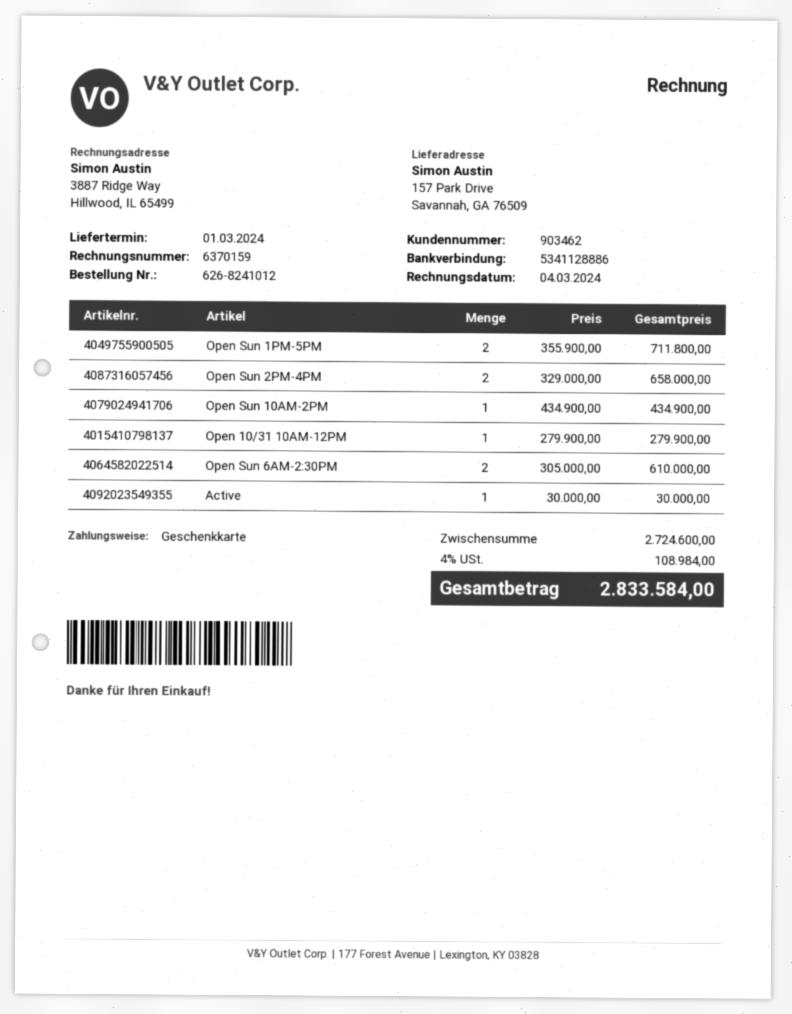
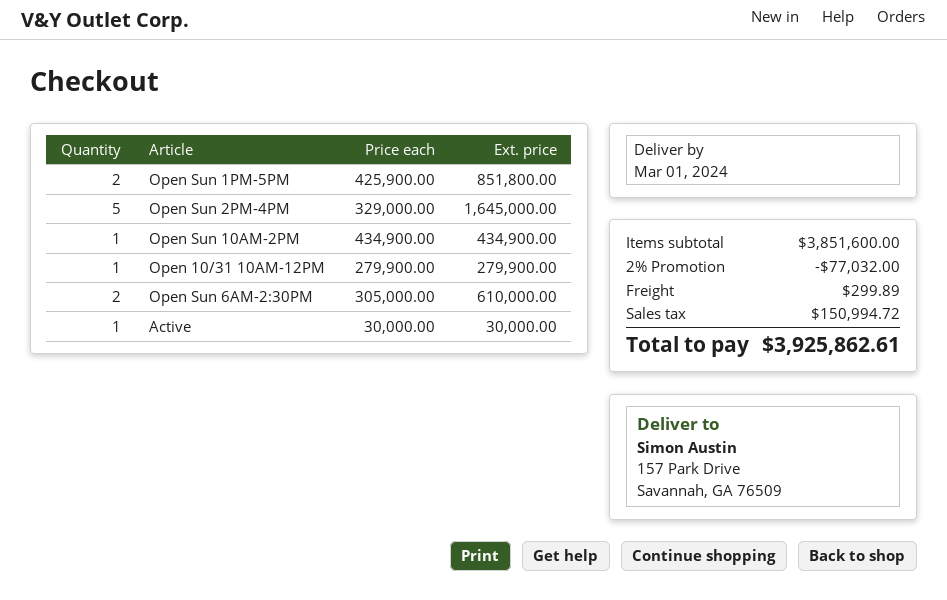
Open Sun 1PM-5PM: 2 x 355900.00 = 711800.00 -> 2 x 425900.00 = 851800.00
Open Sun 2PM-4PM: 2 x 329000.00 = 658000.00 -> 5 x 329000.00 = 1645000.00
subtotal: 2724600.00 -> 3851600.00
discount: none -> 2% = 77032.00
shipping: none -> 299.89
tax: 108984.00 -> 150994.72
total: 2833584.00 -> 3925862.61

